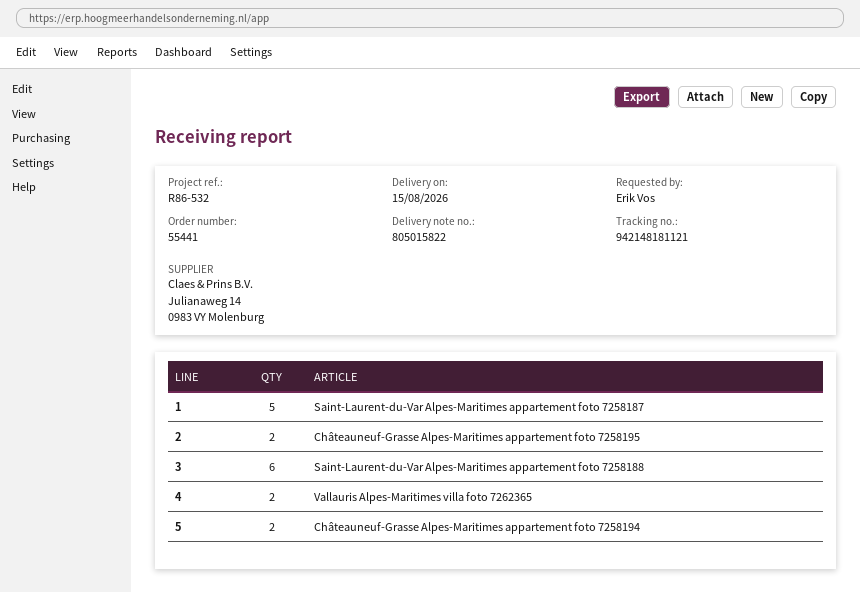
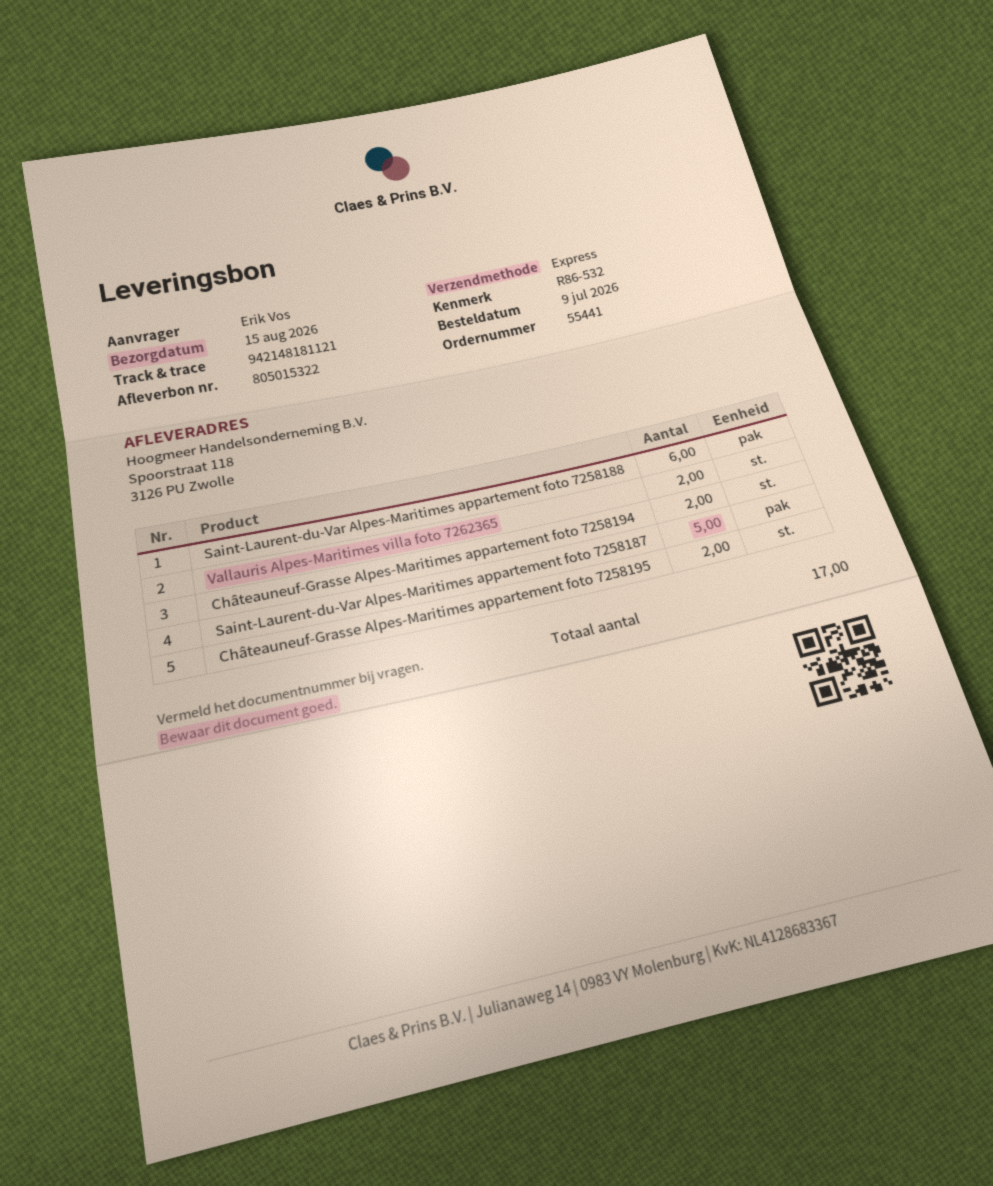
delivery note number: 805015822 -> 805015322

